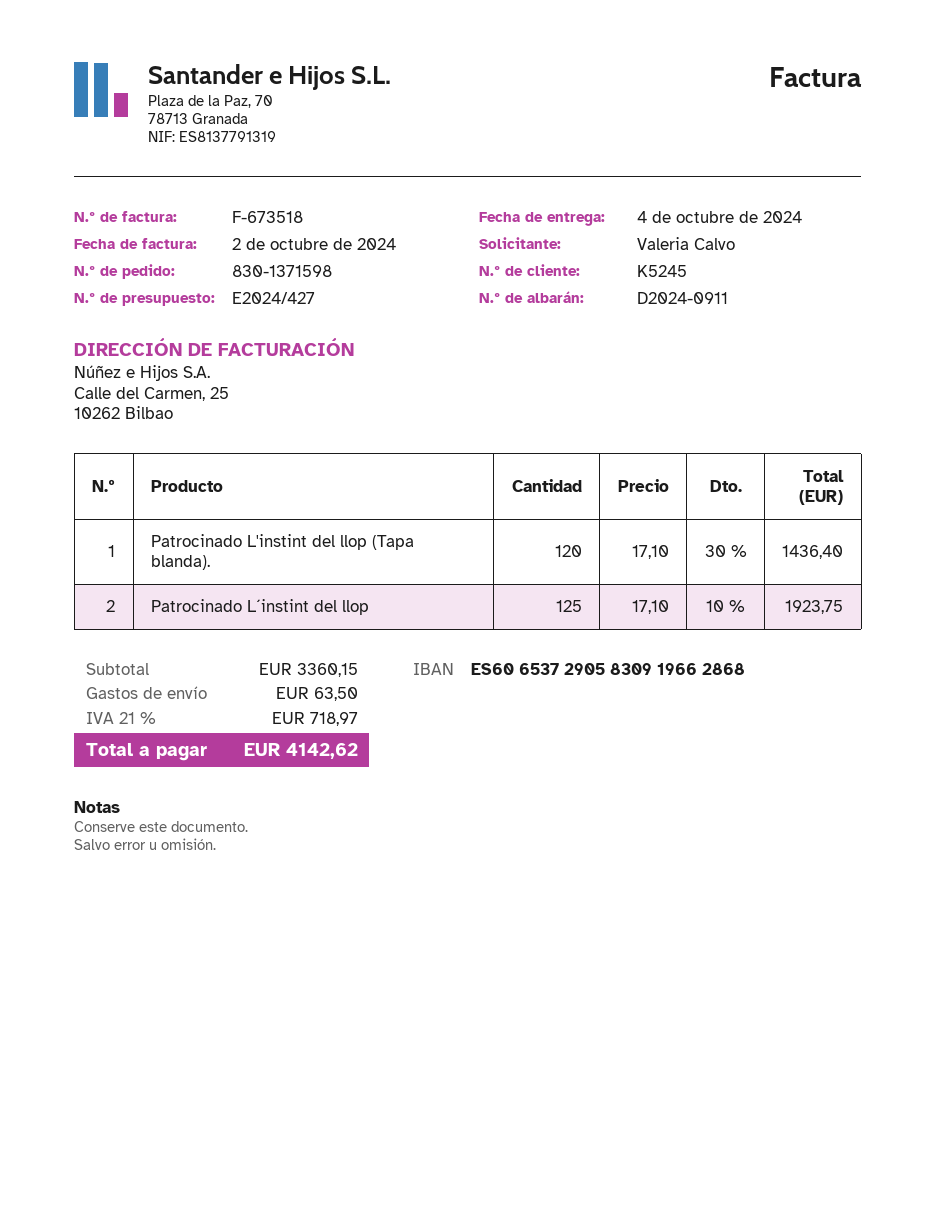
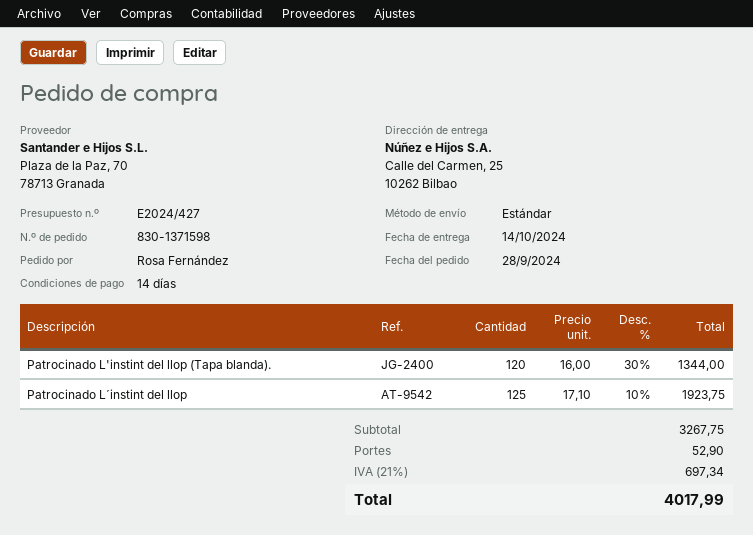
delivery date: 2024-10-04 -> 2024-10-14
ordered by: Valeria Calvo -> Rosa Fernández
Patrocinado L'instint del llop (Tapa blanda).: 120 x 17.10 - 30% = 1436.40 -> 120 x 16.00 - 30% = 1344.00
subtotal: 3360.15 -> 3267.75
shipping: 63.50 -> 52.90
tax: 21% = 718.97 -> 21% = 697.34
total: 4142.62 -> 4017.99

